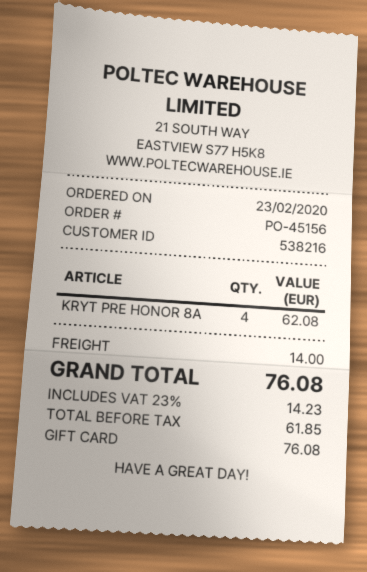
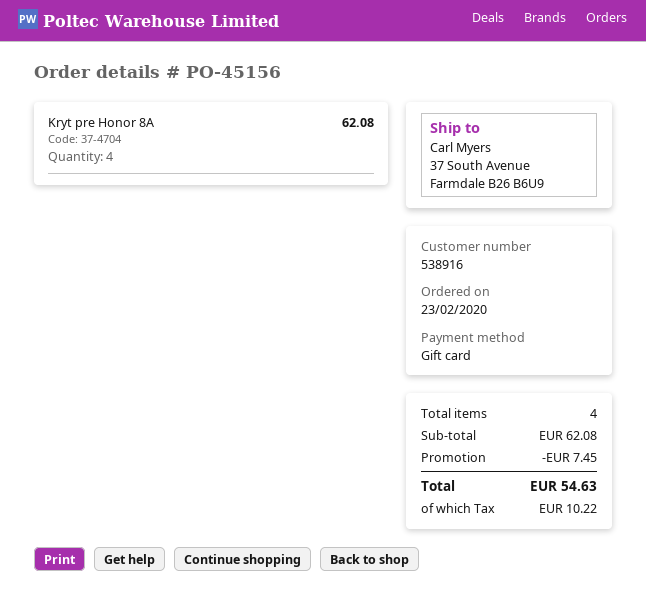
customer number: 538216 -> 538916
discount: none -> 7.45
shipping: 14.00 -> none
tax: 14.23 -> 10.22
total: 76.08 -> 54.63

